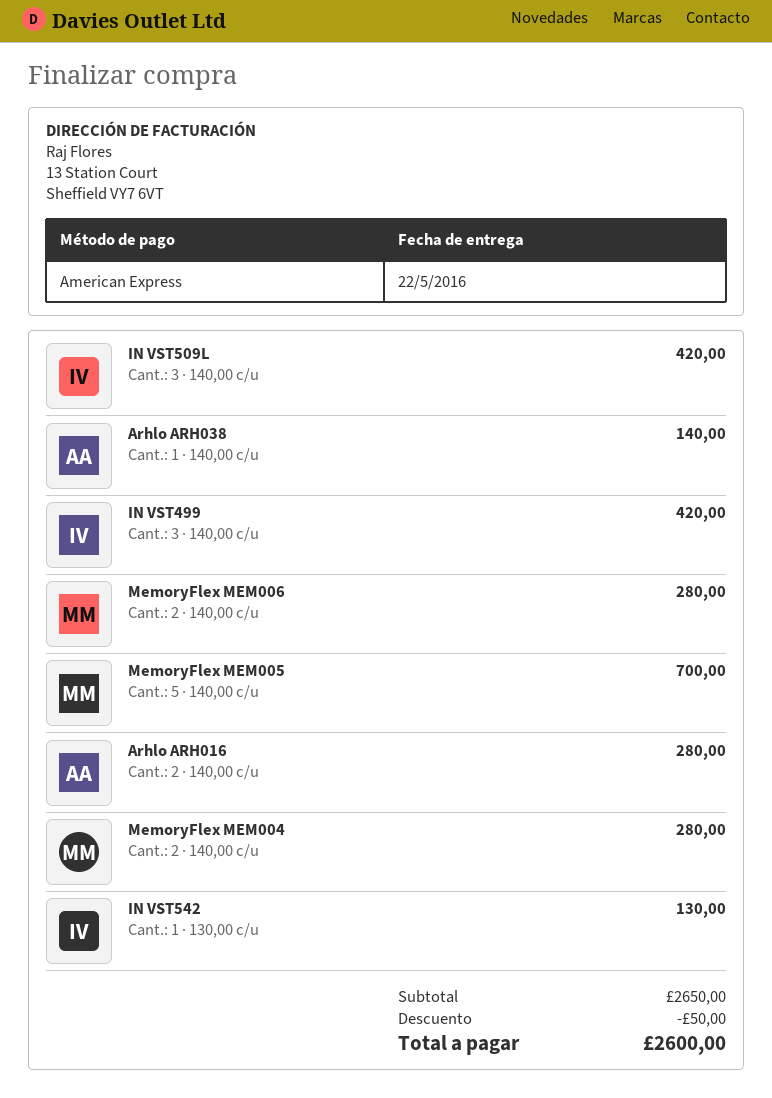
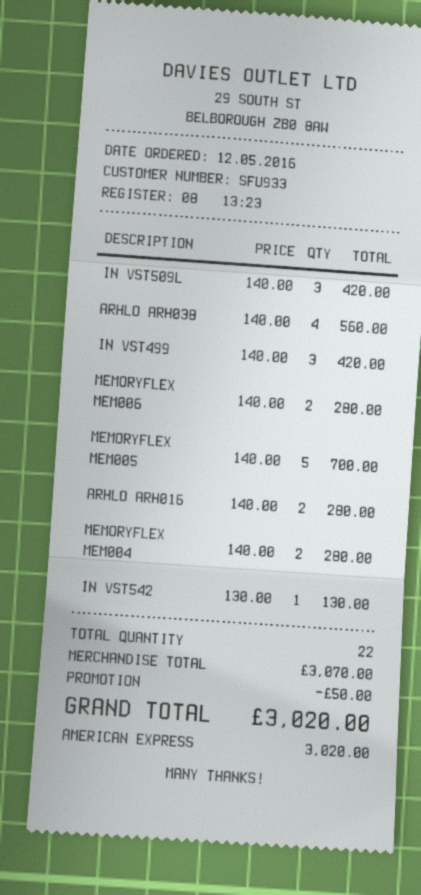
Arhlo ARH038: 1 x 140.00 = 140.00 -> 4 x 140.00 = 560.00
subtotal: 2650.00 -> 3070.00
total: 2600.00 -> 3020.00

